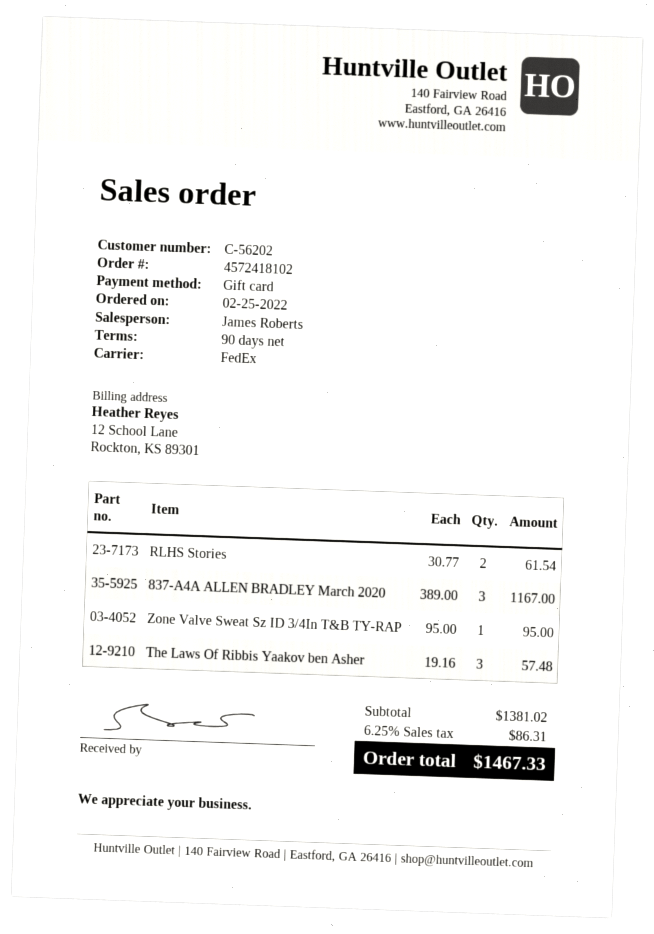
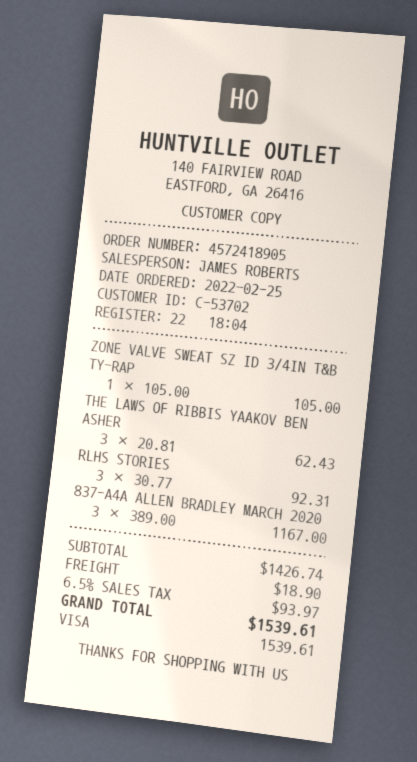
order number: 4572418102 -> 4572418905
customer number: C-56202 -> C-53702
payment method: gift card -> Visa
RLHS Stories: 2 x 30.77 = 61.54 -> 3 x 30.77 = 92.31
Zone Valve Sweat Sz ID 3/4In T&B TY-RAP: 1 x 95.00 = 95.00 -> 1 x 105.00 = 105.00
The Laws Of Ribbis Yaakov ben Asher: 3 x 19.16 = 57.48 -> 3 x 20.81 = 62.43
subtotal: 1381.02 -> 1426.74
shipping: none -> 18.90
tax: 6.25% = 86.31 -> 6.5% = 93.97
total: 1467.33 -> 1539.61

